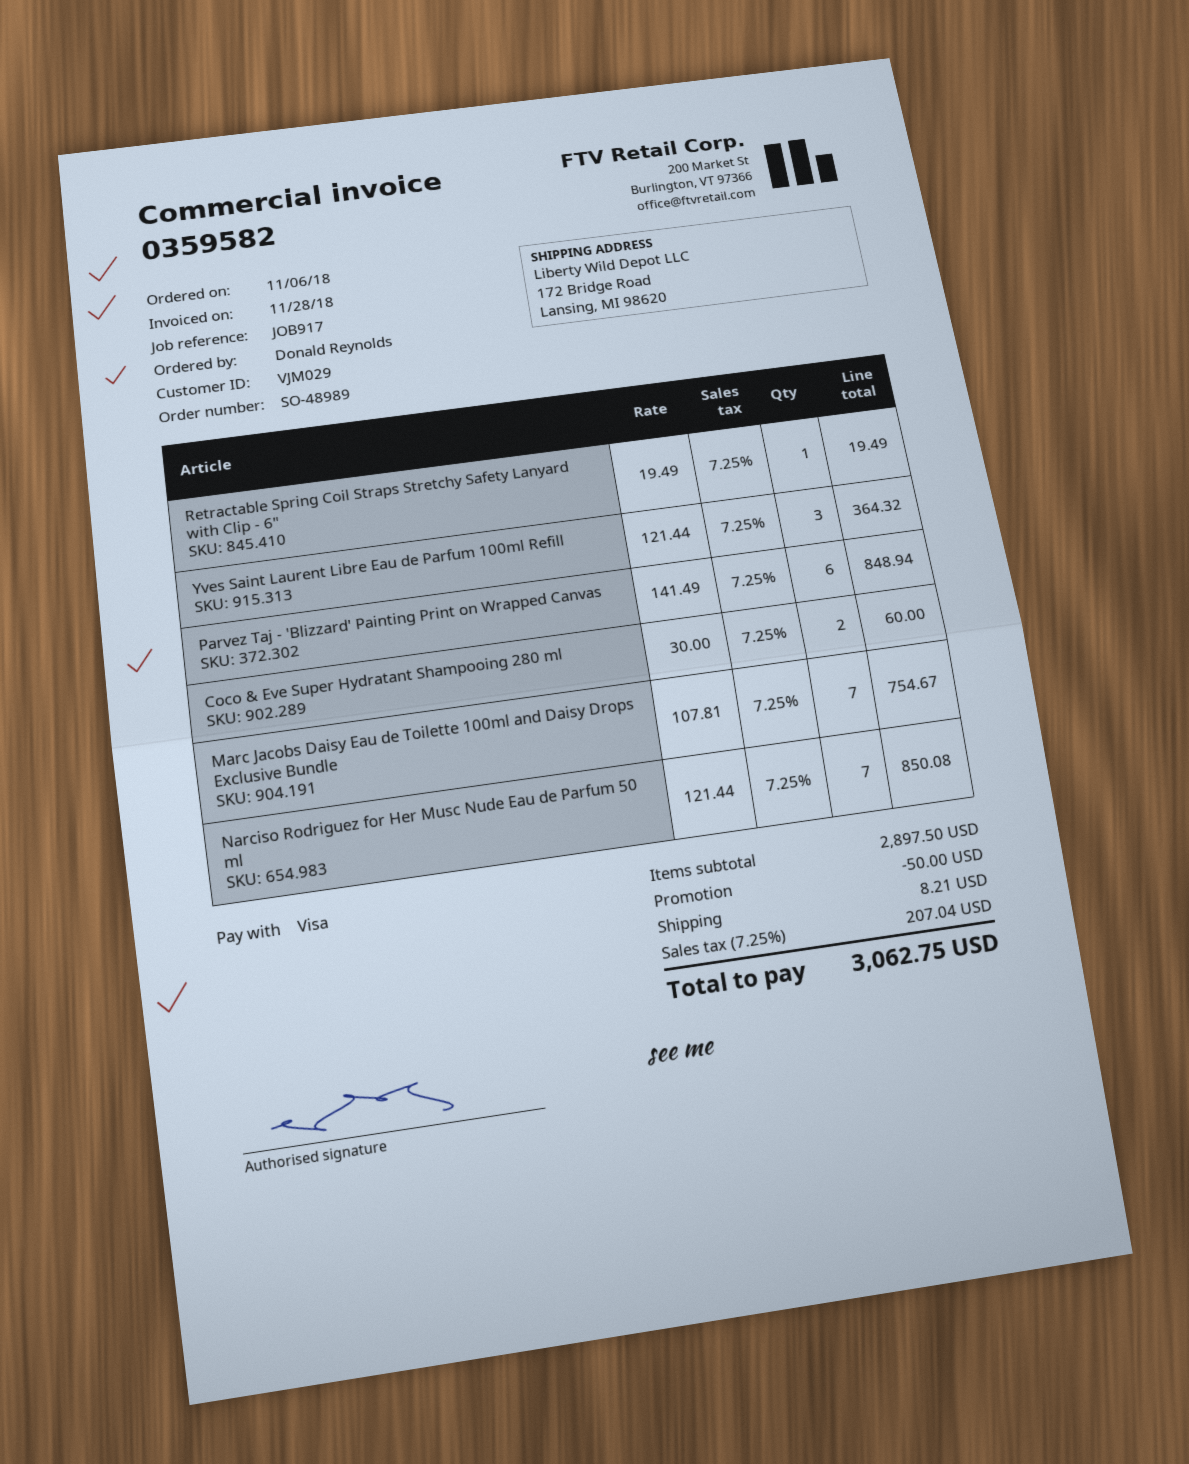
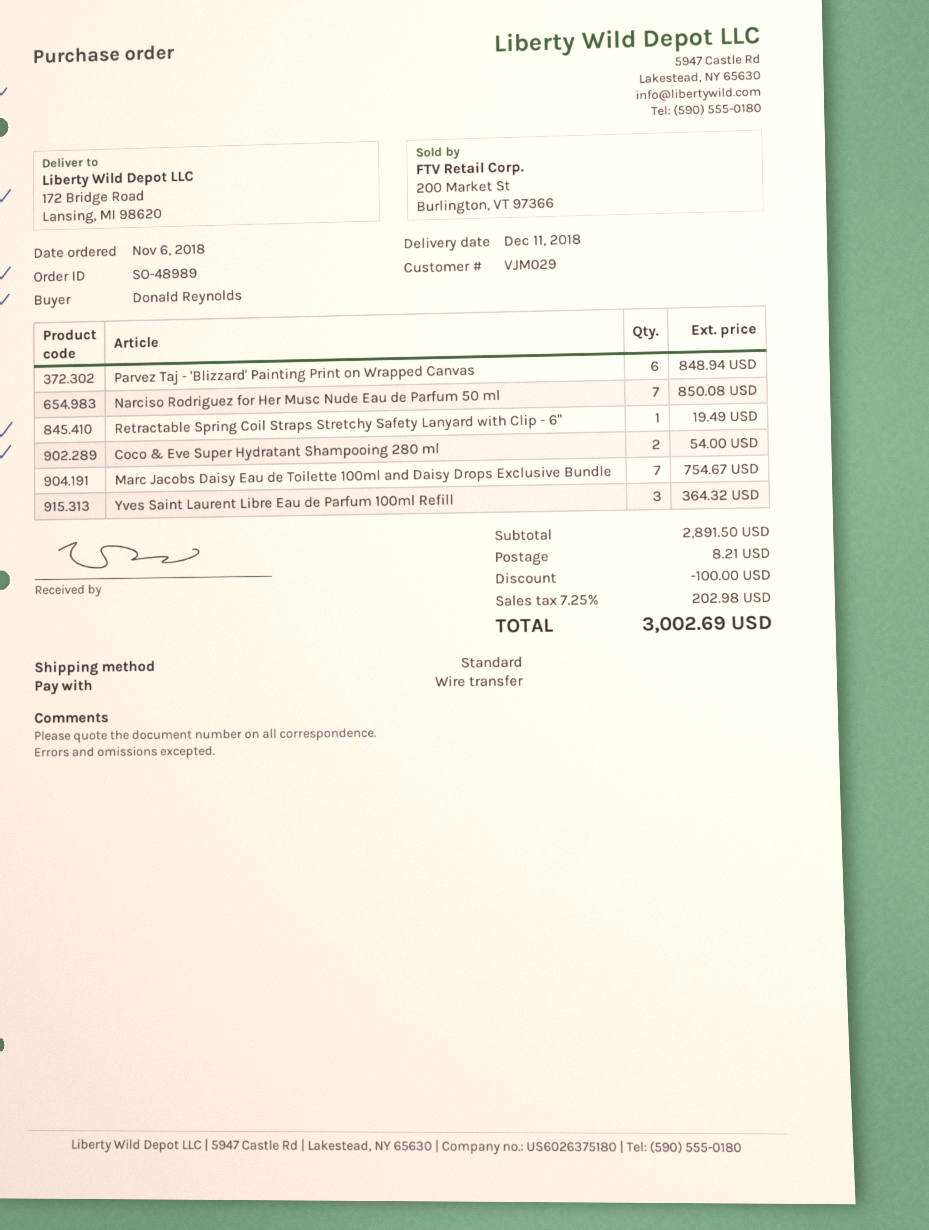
payment method: Visa -> bank transfer
Coco & Eve Super Hydratant Shampooing 280 ml: 2 for 60.00 -> 2 for 54.00
subtotal: 2897.50 -> 2891.50
discount: 50.00 -> 100.00
tax: 7.25% = 207.04 -> 7.25% = 202.98
total: 3062.75 -> 3002.69

